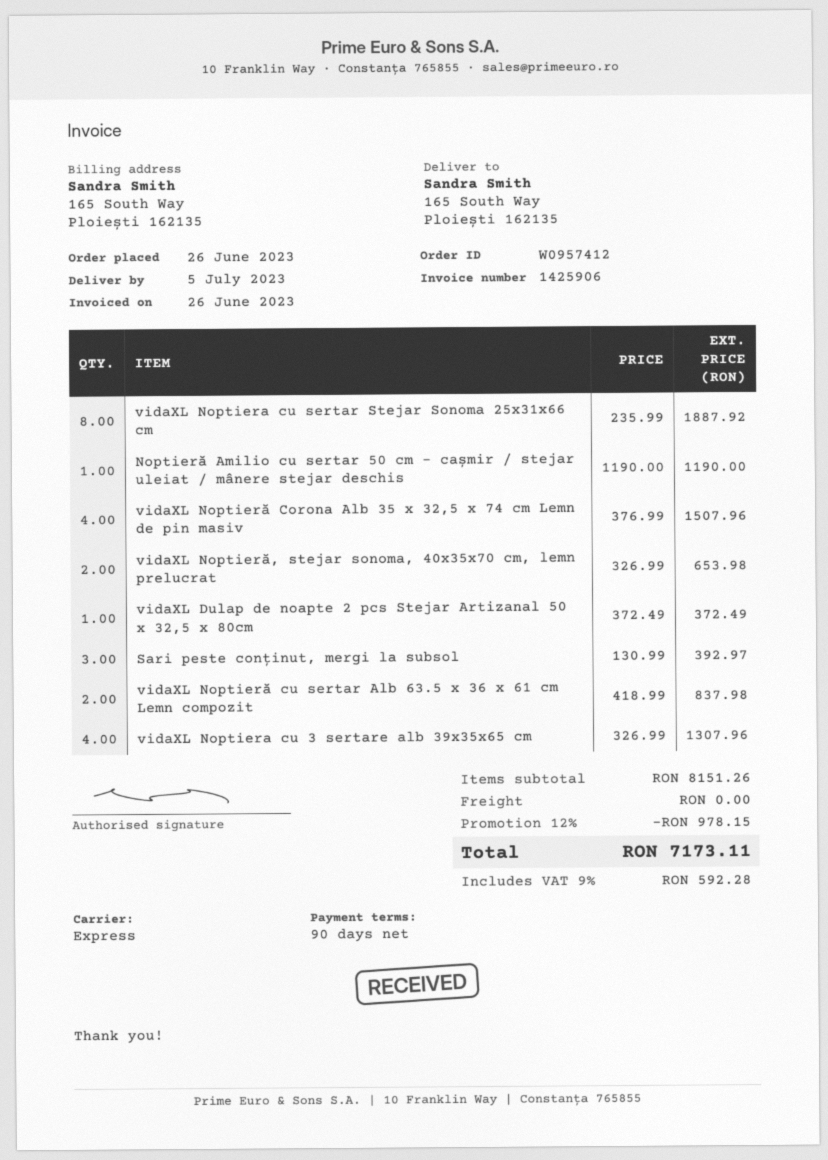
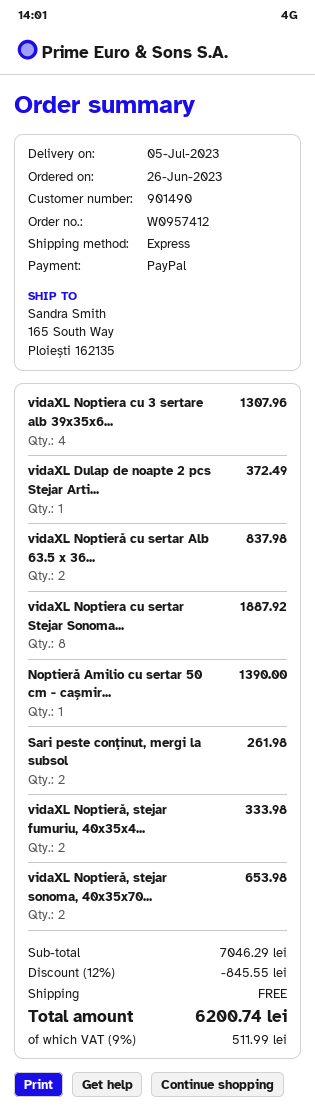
Noptieră Amilio cu sertar 50 cm - cașmir / stejar uleiat / mânere stejar deschis: 1 for 1190.00 -> 1 for 1390.00
vidaXL Noptieră Corona Alb 35 x 32,5 x 74 cm Lemn de pin masiv: 4 for 1507.96 -> none
Sari peste conținut, mergi la subsol: 3 for 392.97 -> 2 for 261.98
vidaXL Noptieră, stejar fumuriu, 40x35x4...: none -> 2 for 333.98
subtotal: 8151.26 -> 7046.29
discount: 12% = 978.15 -> 12% = 845.55
tax: 9% = 592.28 -> 9% = 511.99
total: 7173.11 -> 6200.74

